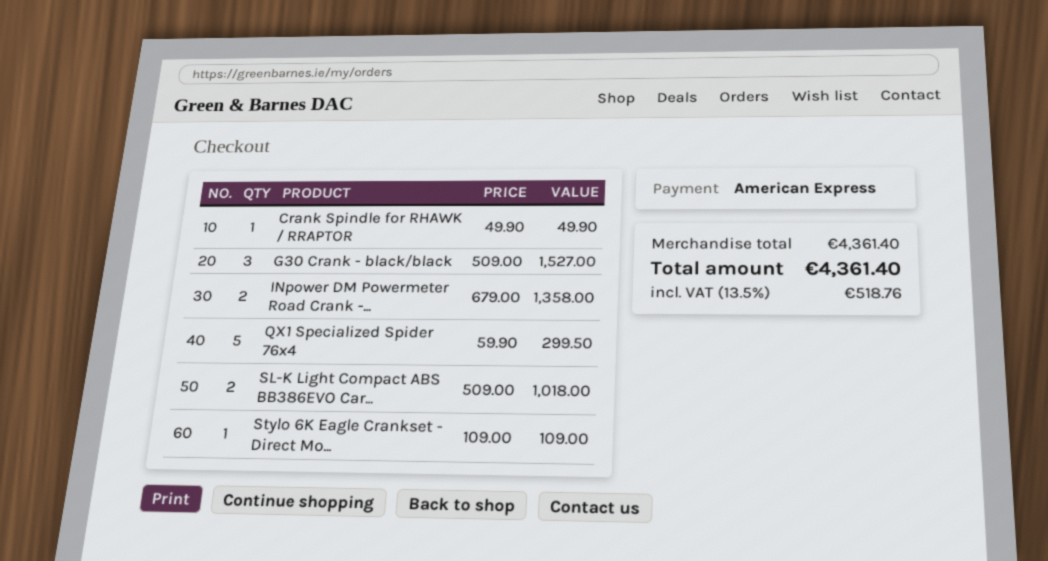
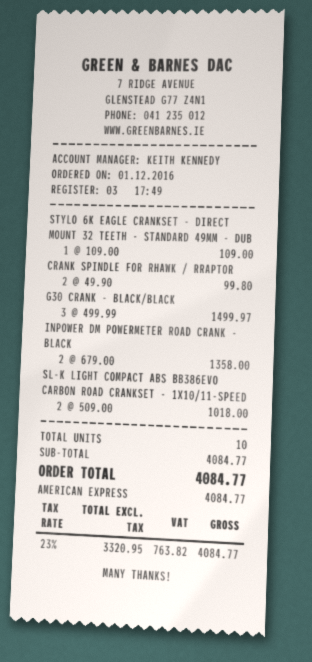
Crank Spindle for RHAWK / RRAPTOR: 1 x 49.90 = 49.90 -> 2 x 49.90 = 99.80
G30 Crank - black/black: 3 x 509.00 = 1527.00 -> 3 x 499.99 = 1499.97
QX1 Specialized Spider 76x4: 5 x 59.90 = 299.50 -> none
subtotal: 4361.40 -> 4084.77
tax: 13.5% = 518.76 -> 23% = 763.82
total: 4361.40 -> 4084.77

